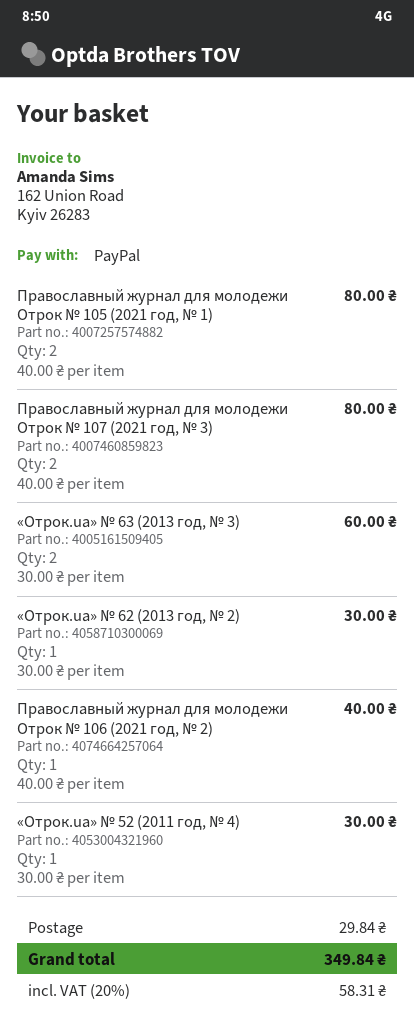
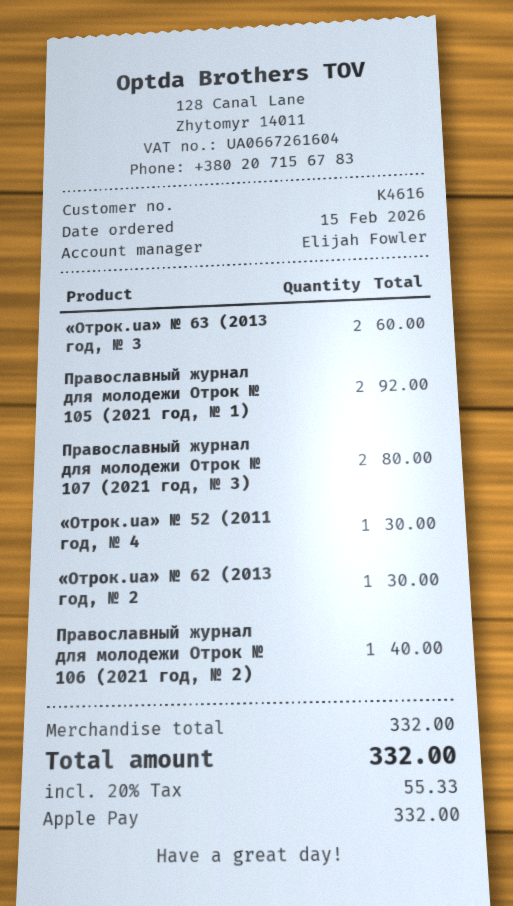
payment method: PayPal -> Apple Pay
Православный журнал для молодежи Отрок № 105 (2021 год, № 1): 2 for 80.00 -> 2 for 92.00
shipping: 29.84 -> none
tax: 20% = 58.31 -> 20% = 55.33
total: 349.84 -> 332.00

